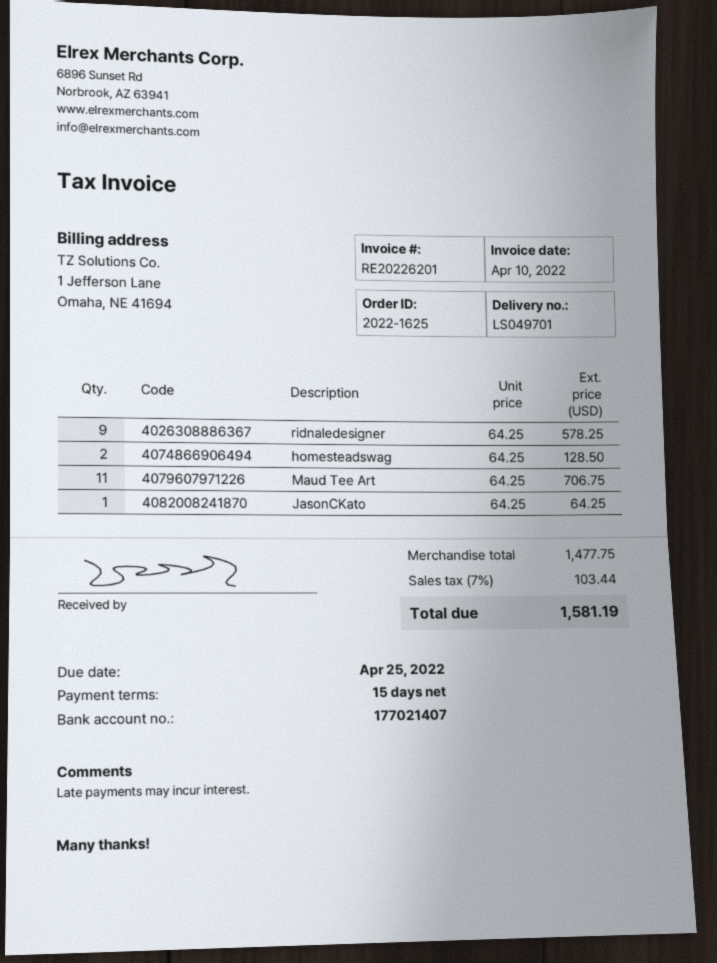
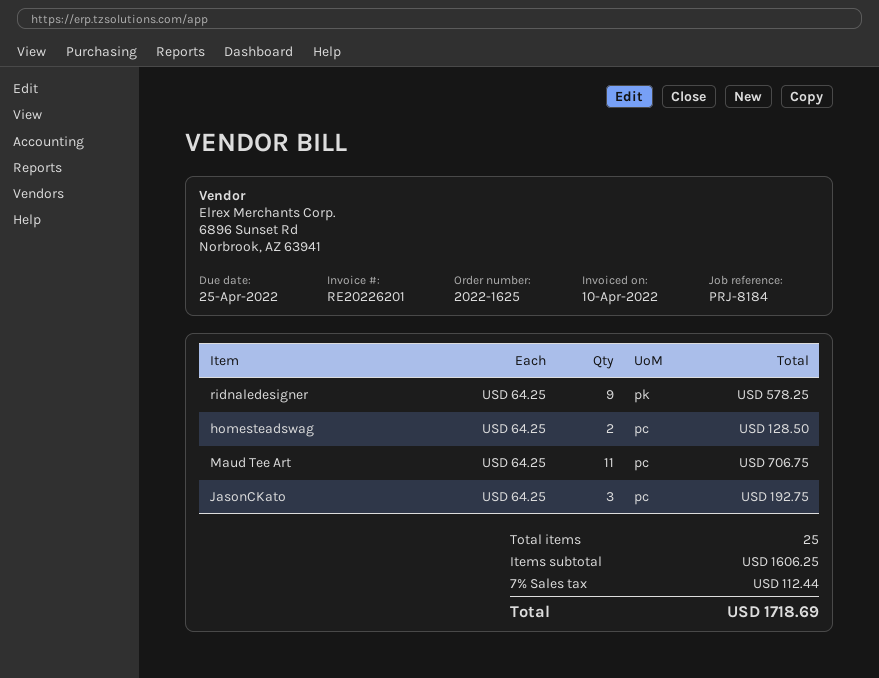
JasonCKato: 1 x 64.25 = 64.25 -> 3 x 64.25 = 192.75
subtotal: 1477.75 -> 1606.25
tax: 7% = 103.44 -> 7% = 112.44
total: 1581.19 -> 1718.69

